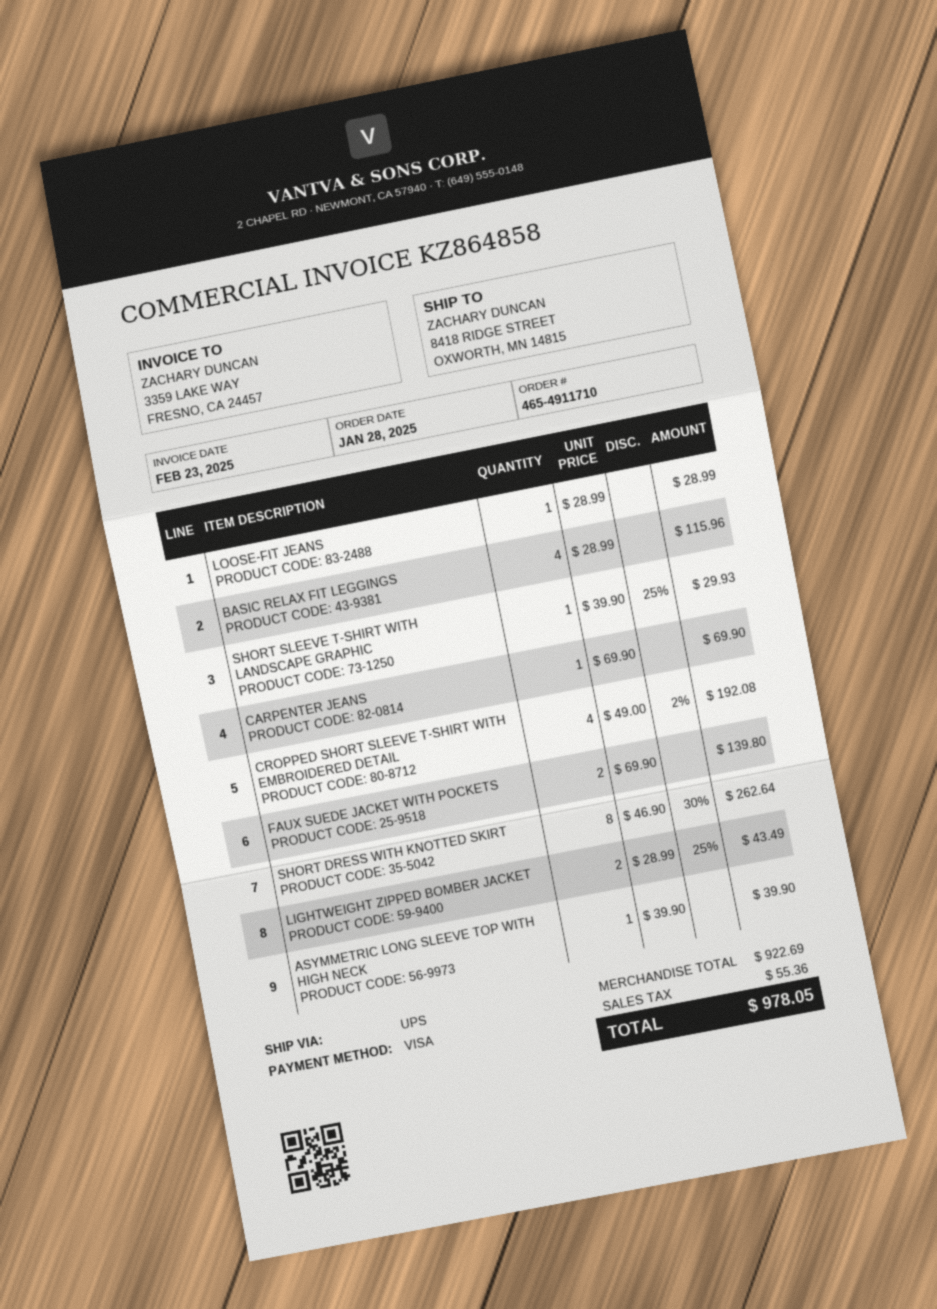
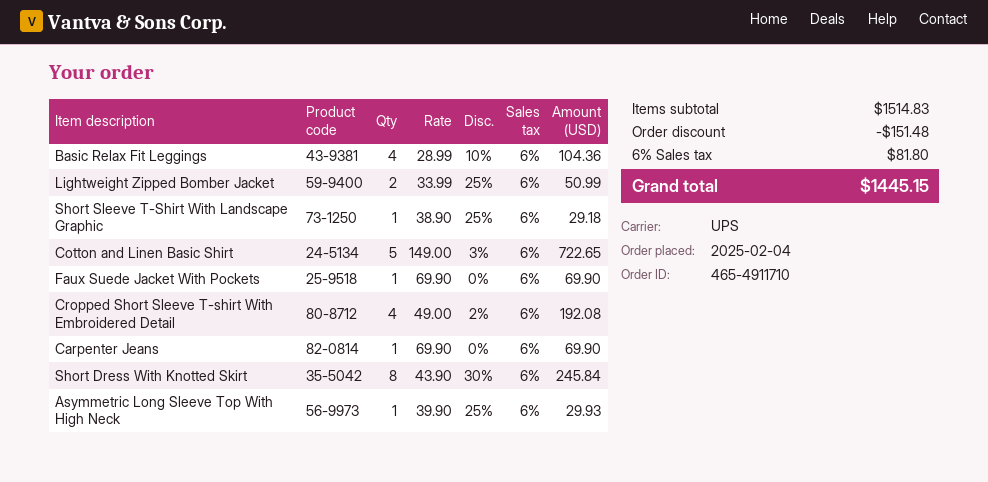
order date: 2025-01-28 -> 2025-02-04
LOOSE-FIT JEANS: 1 x 28.99 = 28.99 -> none
BASIC RELAX FIT LEGGINGS: 4 x 28.99 = 115.96 -> 4 x 28.99 - 10% = 104.36
SHORT SLEEVE T-SHIRT WITH LANDSCAPE GRAPHIC: 1 x 39.90 - 25% = 29.93 -> 1 x 38.90 - 25% = 29.18
FAUX SUEDE JACKET WITH POCKETS: 2 x 69.90 = 139.80 -> 1 x 69.90 = 69.90
SHORT DRESS WITH KNOTTED SKIRT: 8 x 46.90 - 30% = 262.64 -> 8 x 43.90 - 30% = 245.84
LIGHTWEIGHT ZIPPED BOMBER JACKET: 2 x 28.99 - 25% = 43.49 -> 2 x 33.99 - 25% = 50.99
ASYMMETRIC LONG SLEEVE TOP WITH HIGH NECK: 1 x 39.90 = 39.90 -> 1 x 39.90 - 25% = 29.93
Cotton and Linen Basic Shirt: none -> 5 x 149.00 - 3% = 722.65
subtotal: 922.69 -> 1514.83
discount: none -> 151.48
tax: 55.36 -> 81.80
total: 978.05 -> 1445.15

